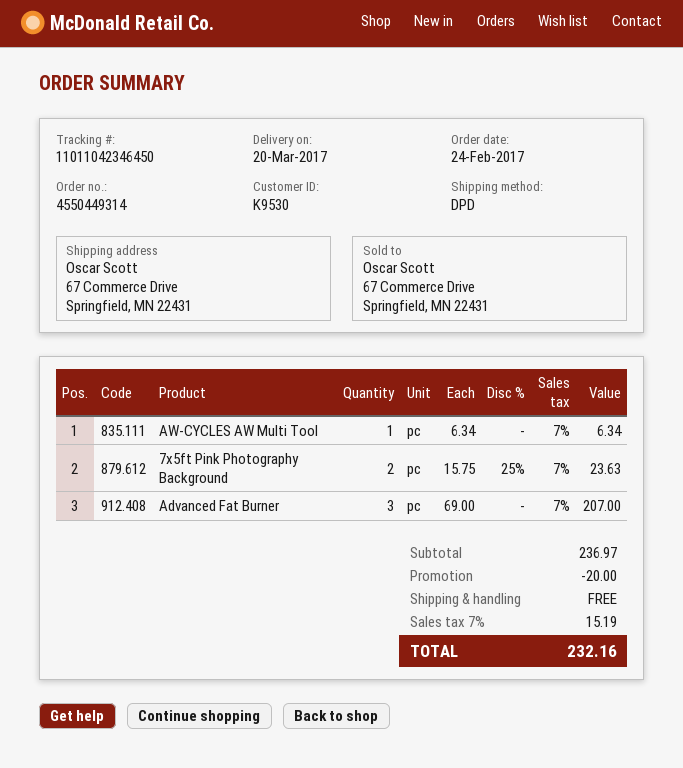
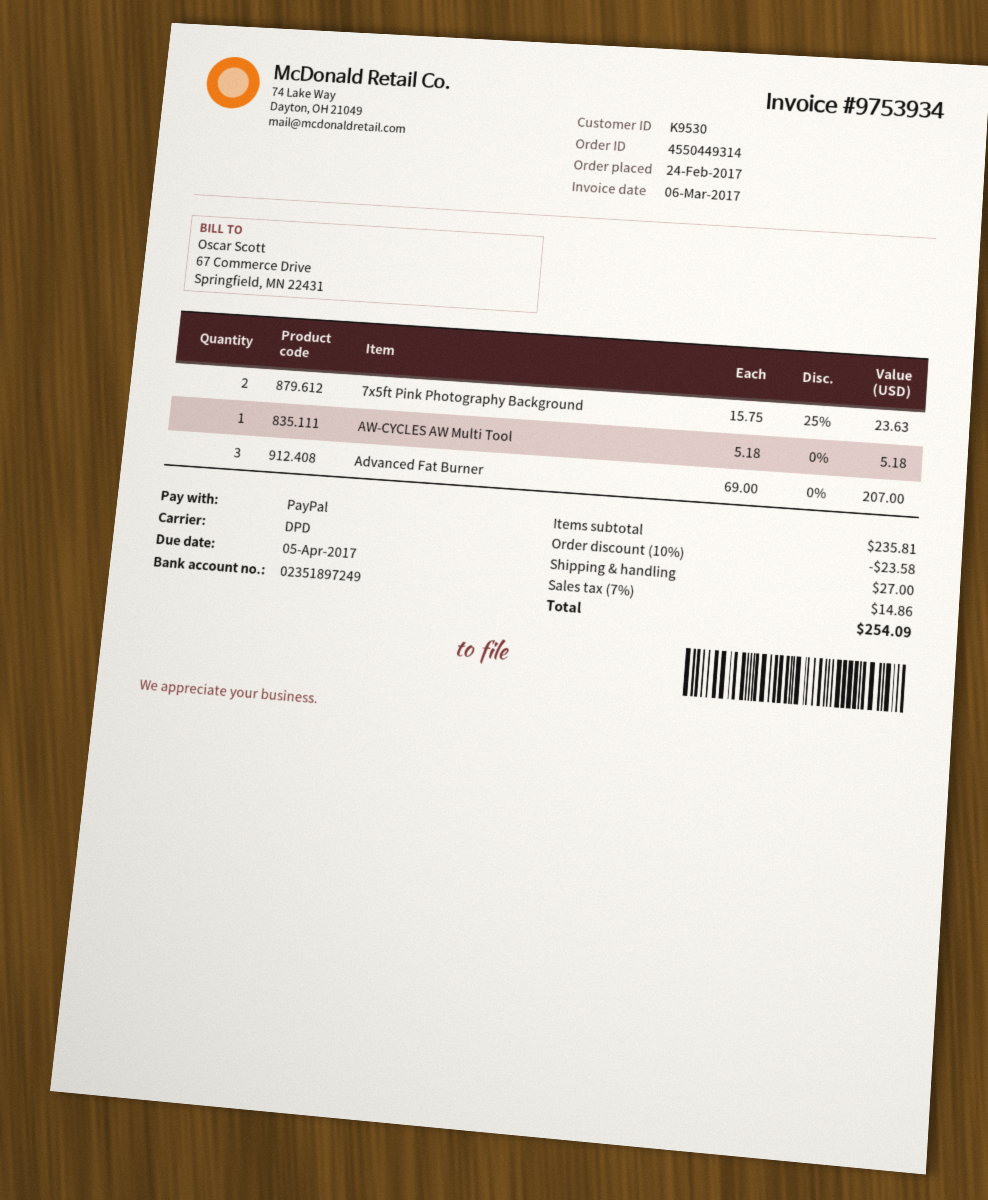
AW-CYCLES AW Multi Tool: 1 x 6.34 = 6.34 -> 1 x 5.18 = 5.18
subtotal: 236.97 -> 235.81
discount: 20.00 -> 23.58
shipping: 0.00 -> 27.00
tax: 7% = 15.19 -> 7% = 14.86
total: 232.16 -> 254.09

